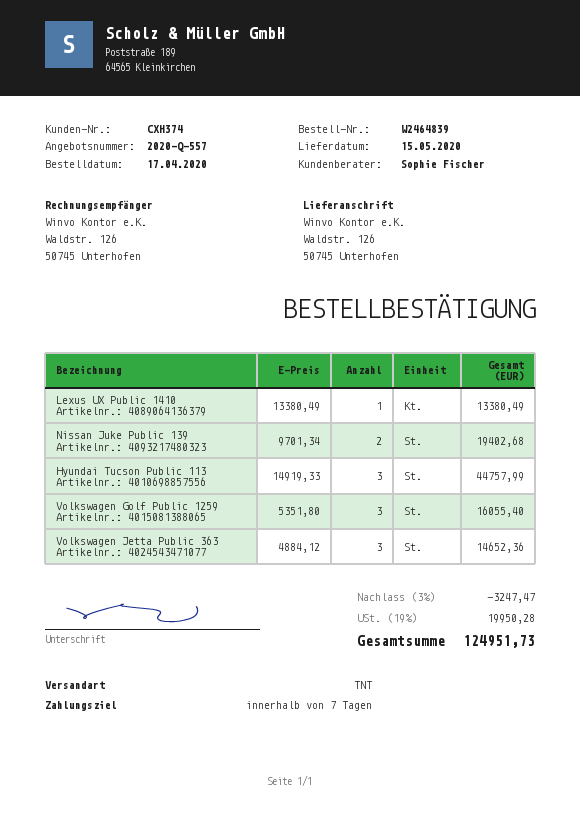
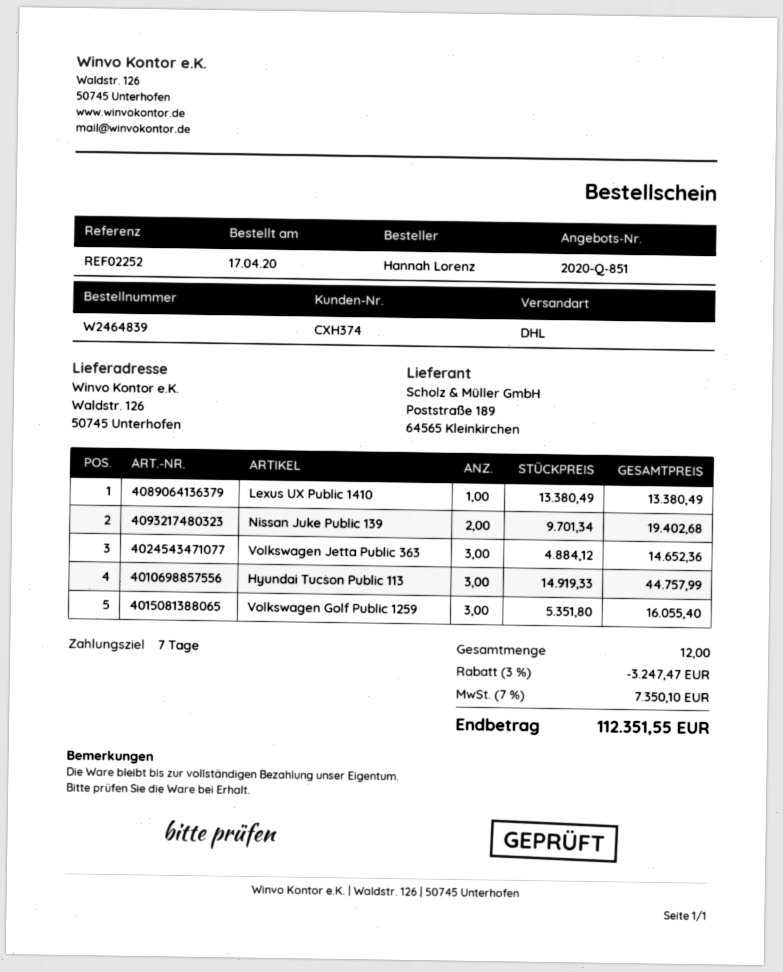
quote number: 2020-Q-557 -> 2020-Q-851
shipping method: TNT -> DHL
tax: 19% = 19950.28 -> 7% = 7350.10
total: 124951.73 -> 112351.55

